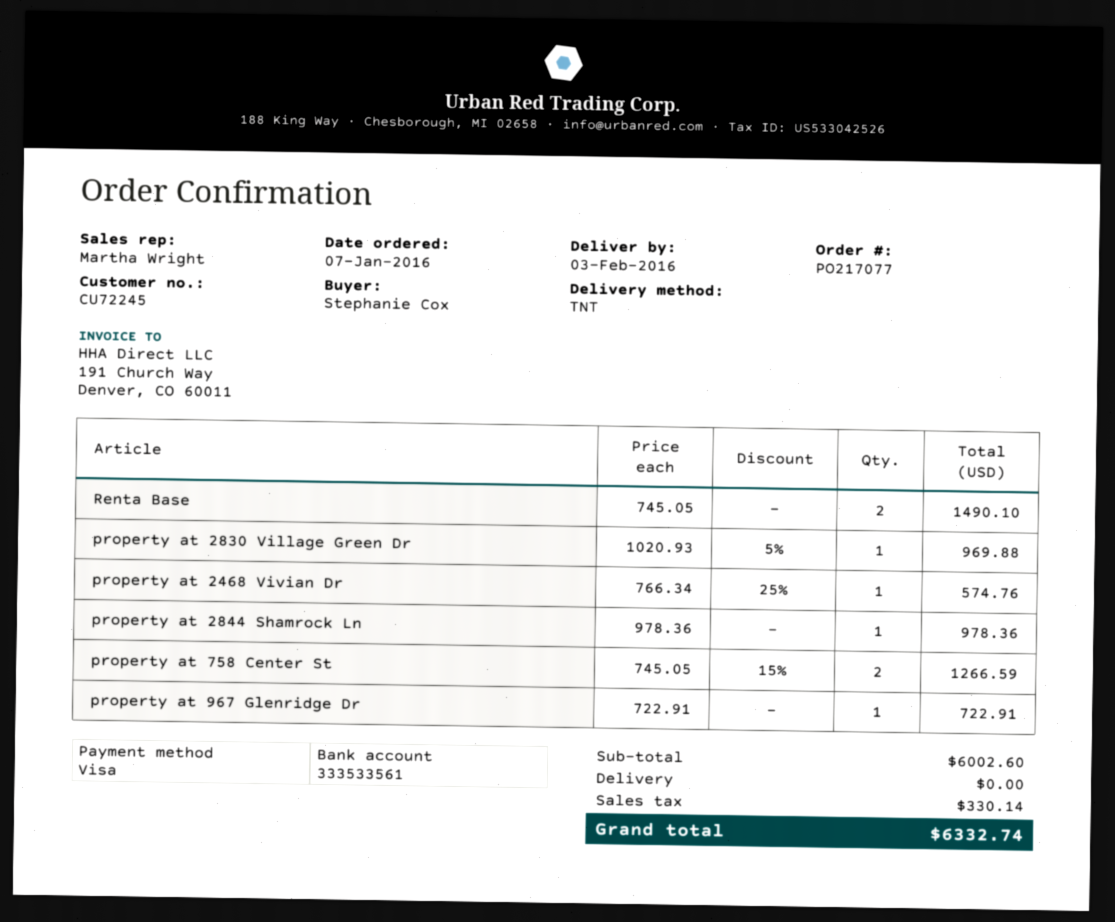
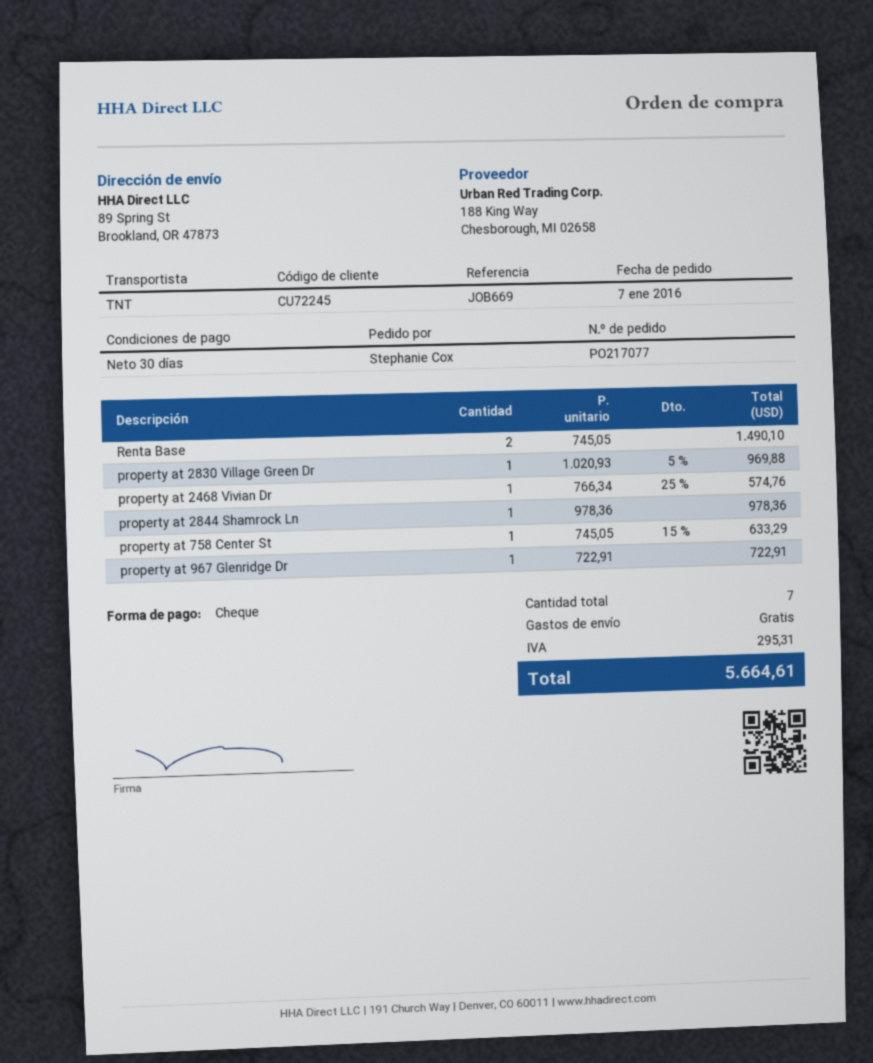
payment method: Visa -> cheque
property at 758 Center St: 2 x 745.05 - 15% = 1266.59 -> 1 x 745.05 - 15% = 633.29
tax: 330.14 -> 295.31
total: 6332.74 -> 5664.61

